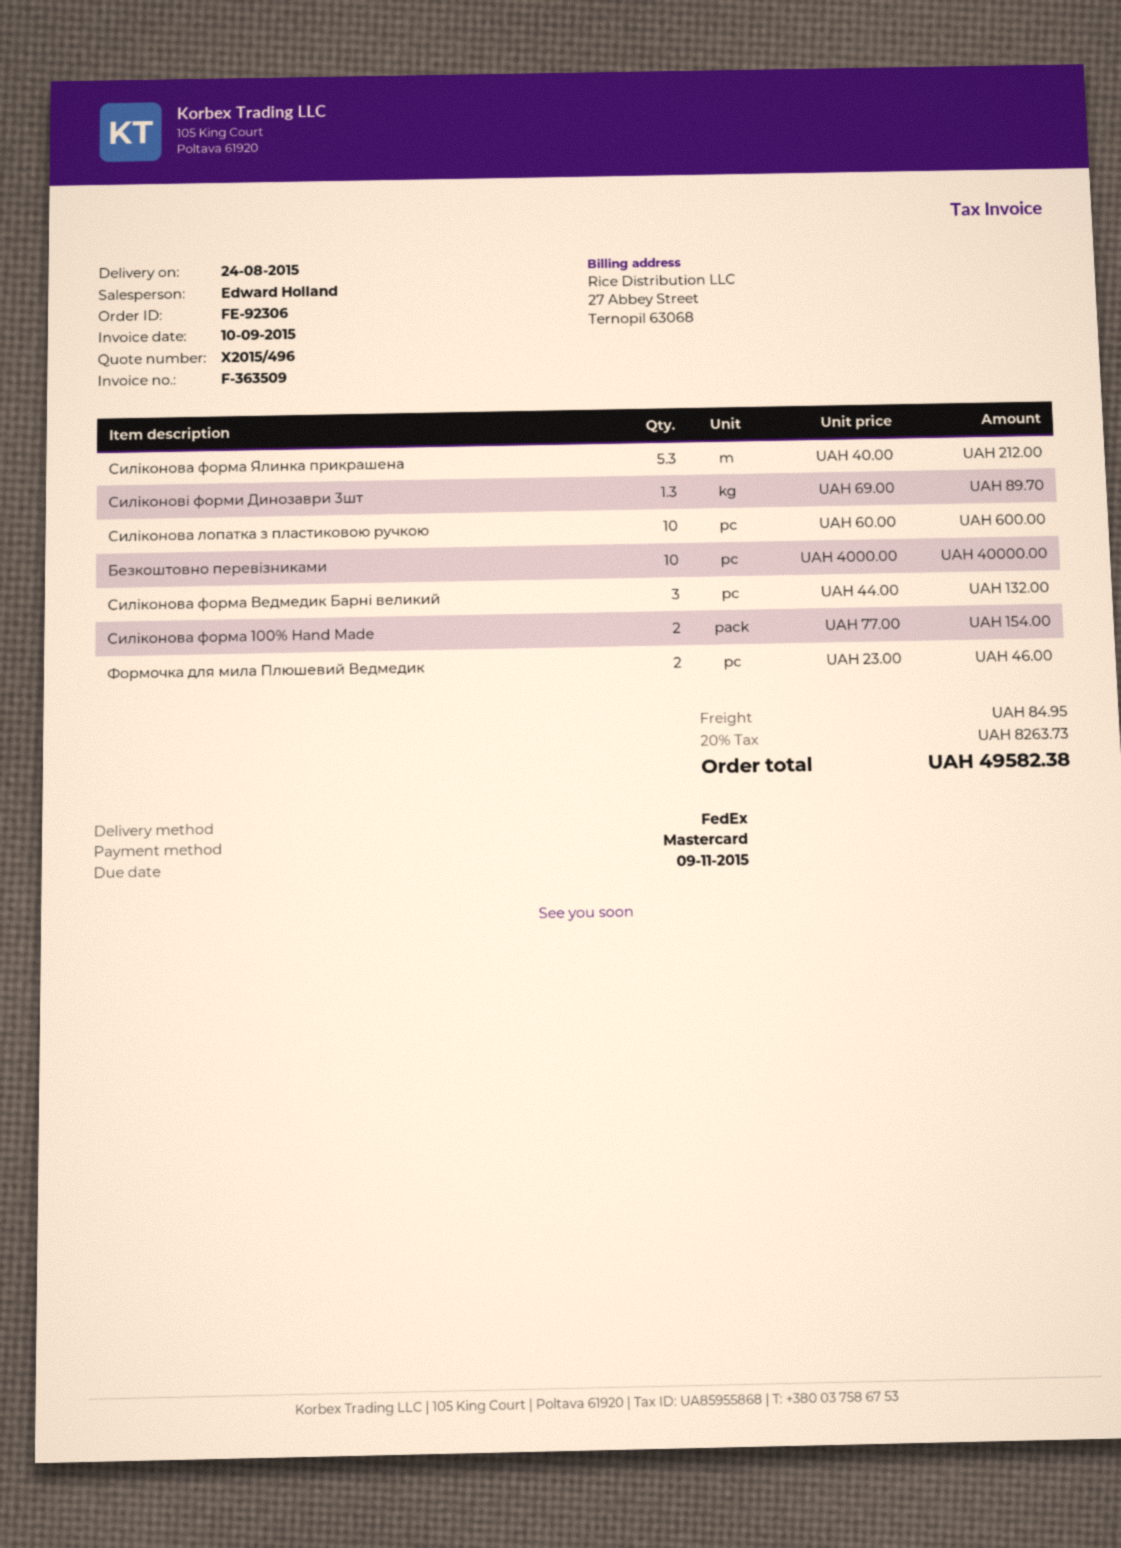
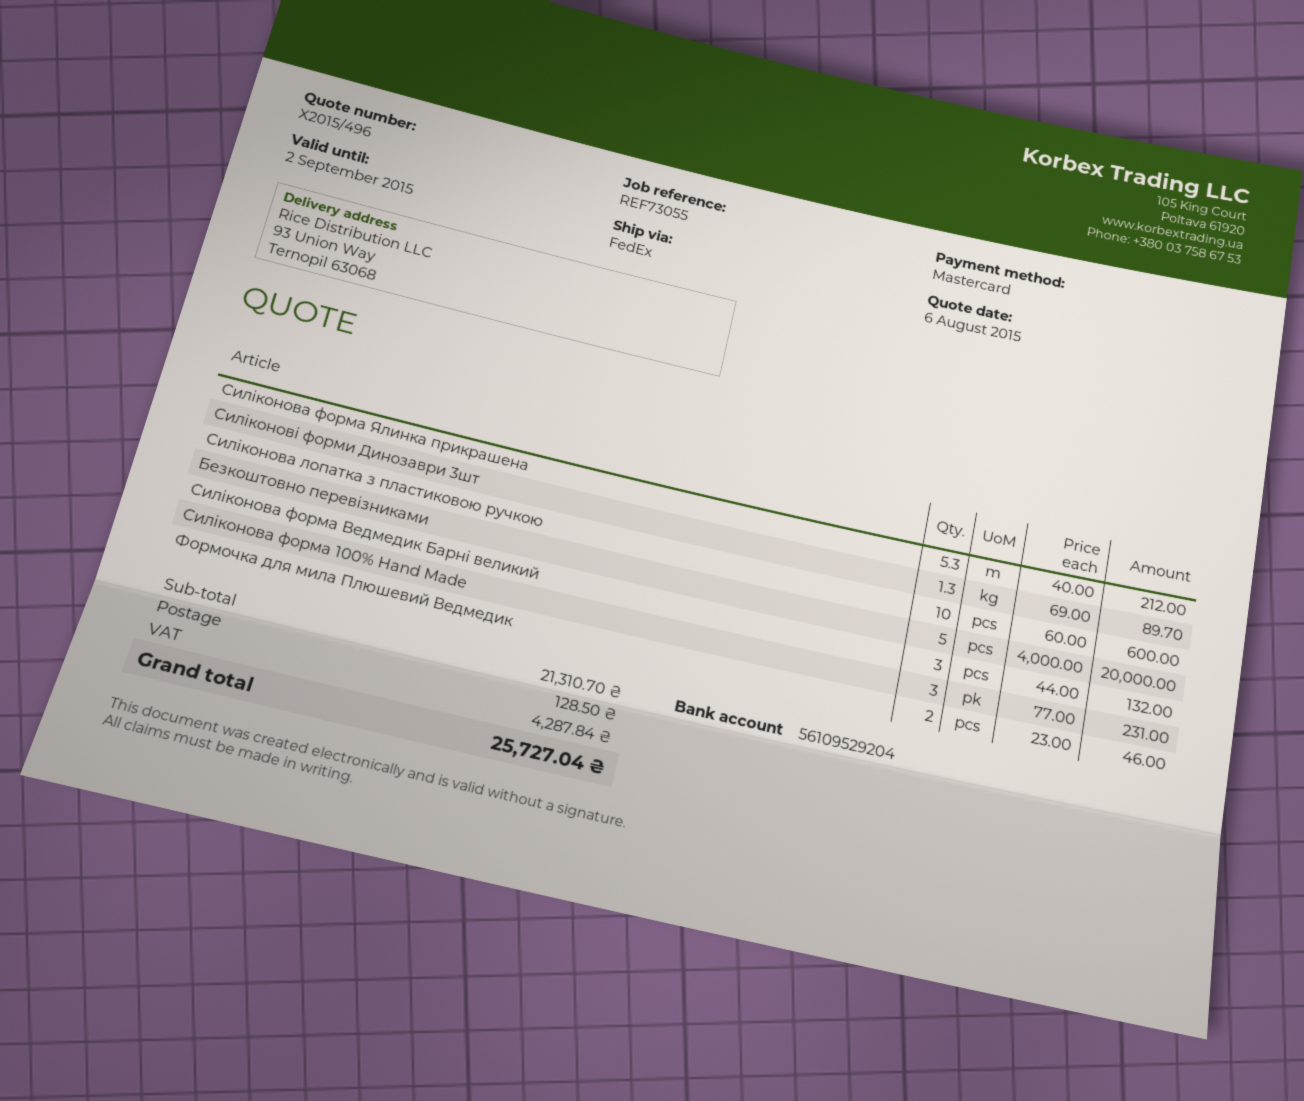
Безкоштовно перевізниками: 10 x 4000.00 = 40000.00 -> 5 x 4000.00 = 20000.00
Силіконова форма 100% Hand Made: 2 x 77.00 = 154.00 -> 3 x 77.00 = 231.00
shipping: 84.95 -> 128.50
tax: 8263.73 -> 4287.84
total: 49582.38 -> 25727.04

